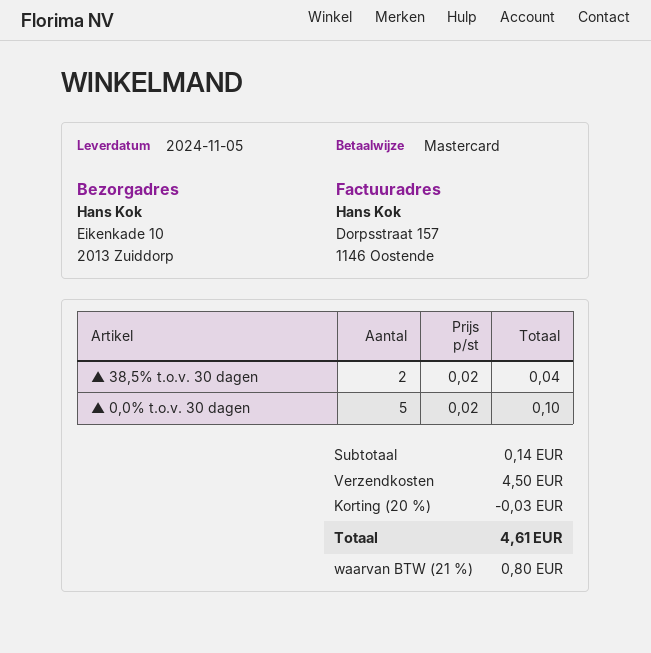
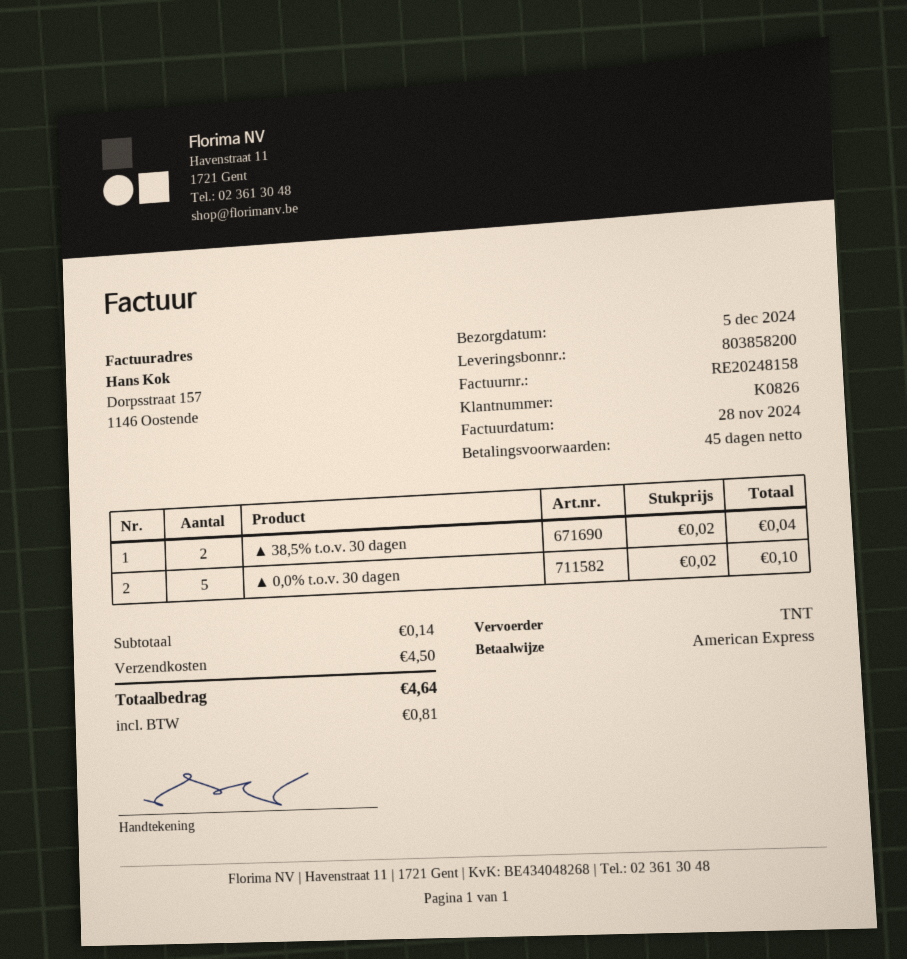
delivery date: 2024-11-05 -> 2024-12-05
payment method: Mastercard -> American Express
discount: 20% = 0.03 -> none
tax: 0.80 -> 0.81
total: 4.61 -> 4.64

